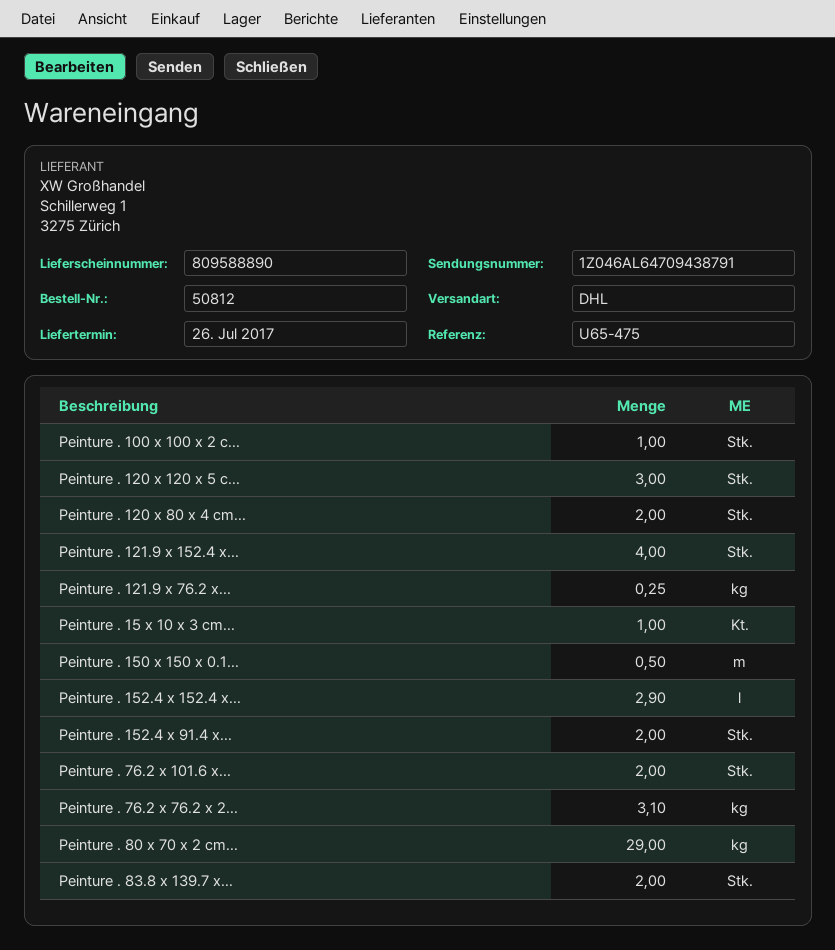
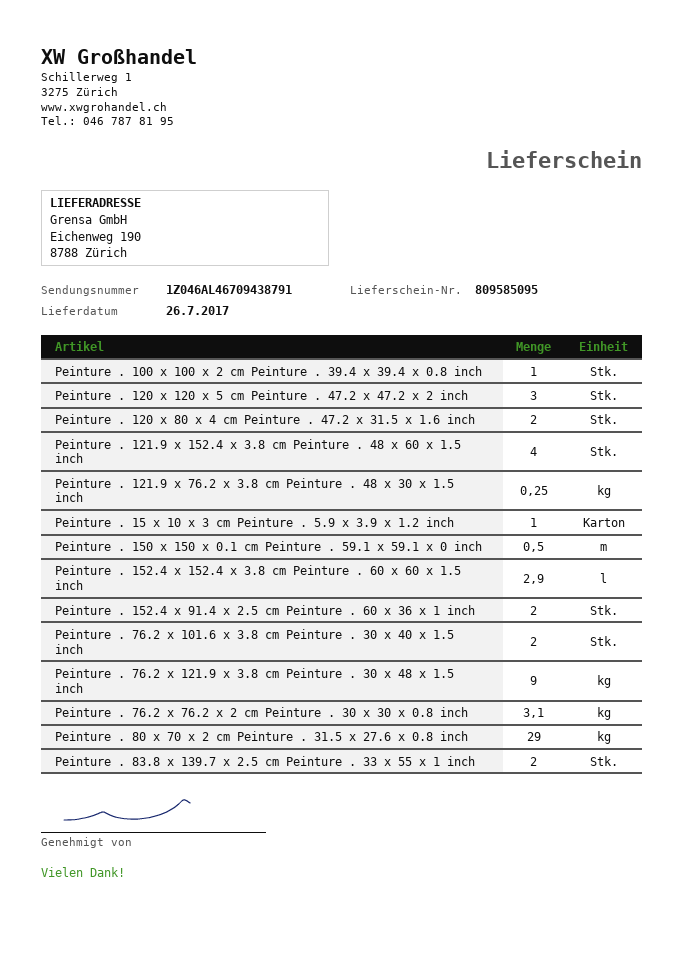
delivery note number: 809588890 -> 809585095
tracking number: 1Z046AL64709438791 -> 1Z046AL46709438791
Peinture . 76.2 x 121.9 x 3.8 cm Peinture . 30 x 48 x 1.5 inch: none -> 9

